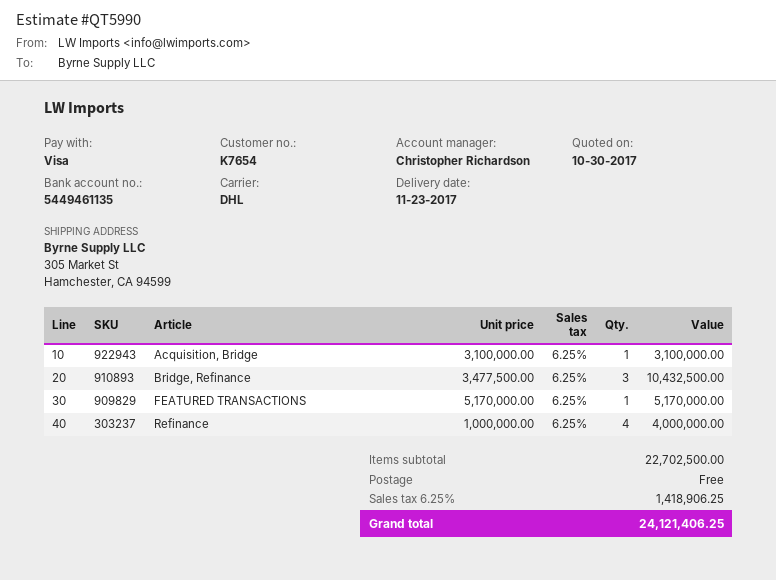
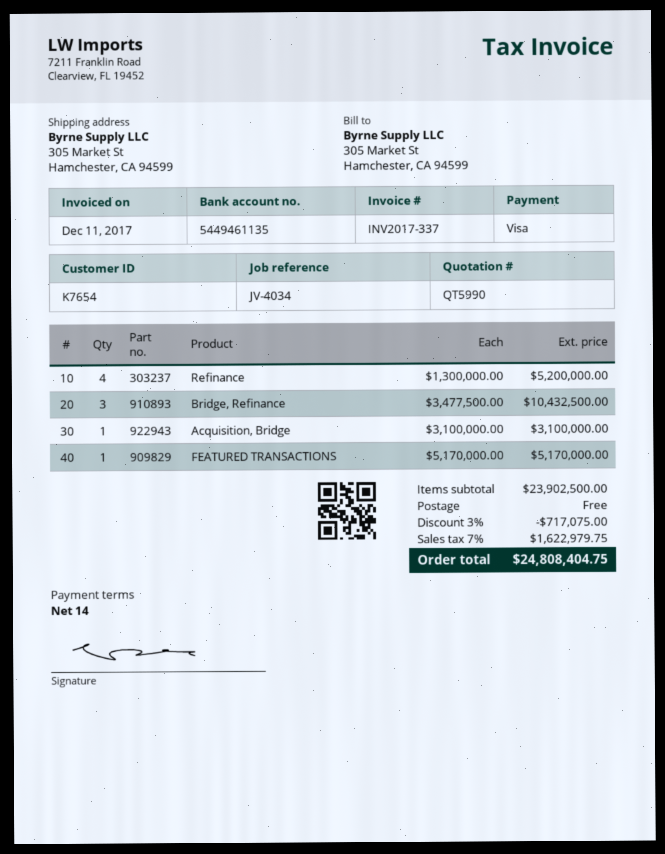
Refinance: 4 x 1000000.00 = 4000000.00 -> 4 x 1300000.00 = 5200000.00
subtotal: 22702500.00 -> 23902500.00
discount: none -> 3% = 717075.00
tax: 6.25% = 1418906.25 -> 7% = 1622979.75
total: 24121406.25 -> 24808404.75

